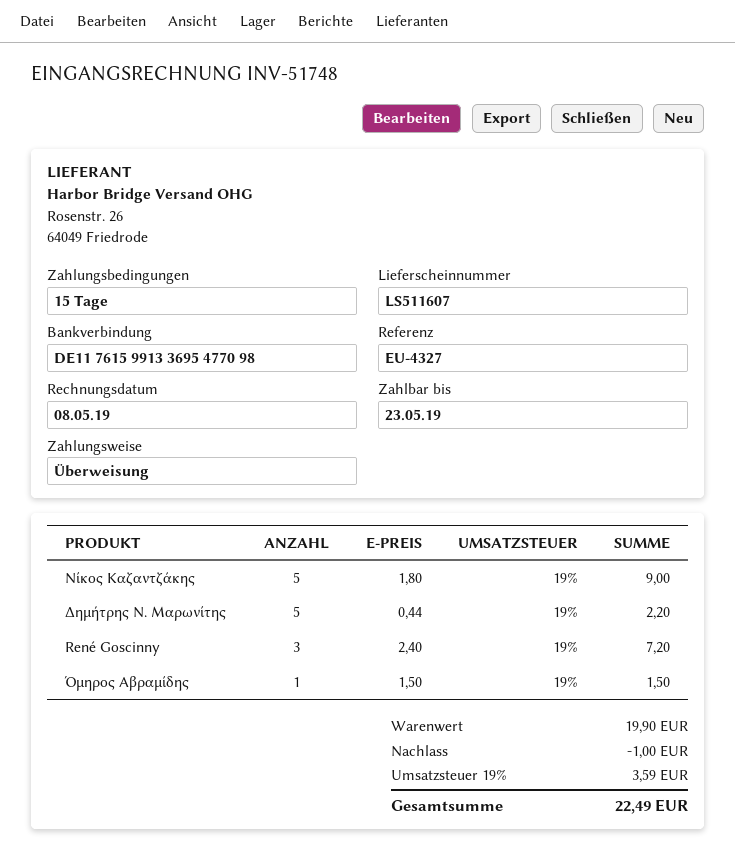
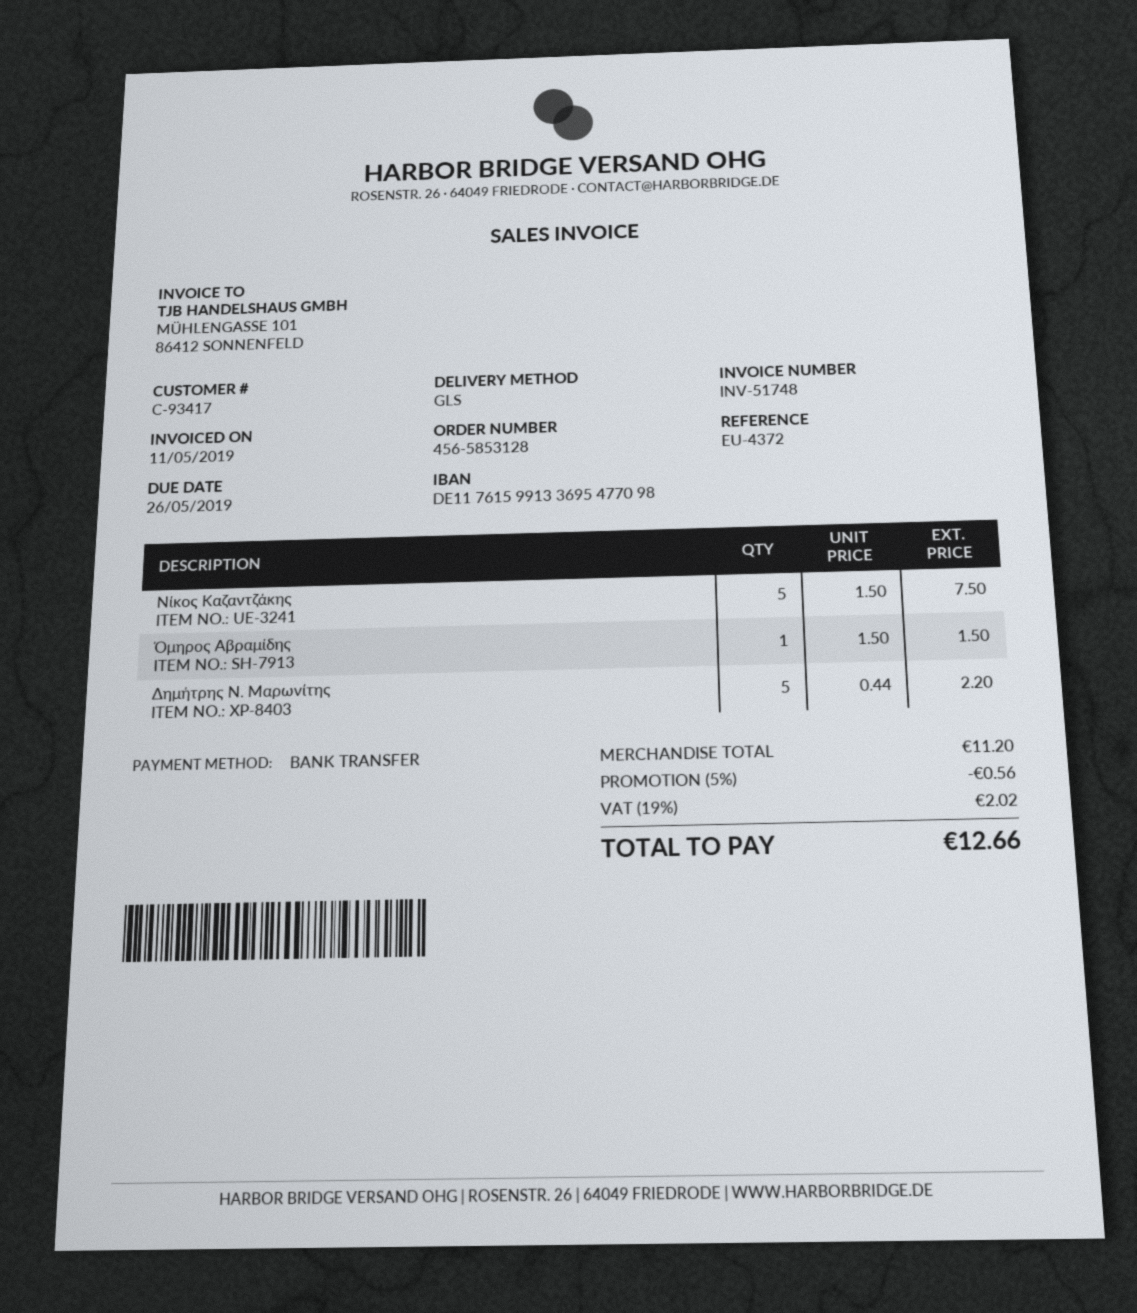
invoice date: 2019-05-08 -> 2019-05-11
due date: 2019-05-23 -> 2019-05-26
reference: EU-4327 -> EU-4372
Νίκος Καζαντζάκης: 5 x 1.80 = 9.00 -> 5 x 1.50 = 7.50
René Goscinny: 3 x 2.40 = 7.20 -> none
subtotal: 19.90 -> 11.20
discount: 1.00 -> 0.56
tax: 19% = 3.59 -> 19% = 2.02
total: 22.49 -> 12.66

